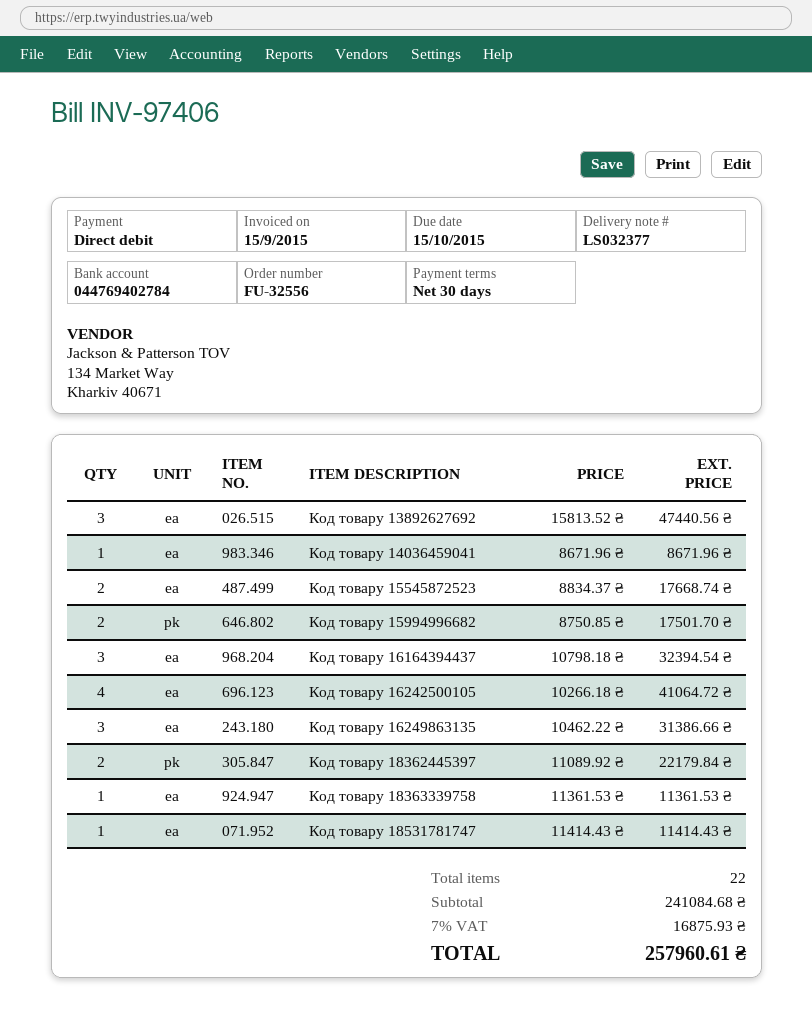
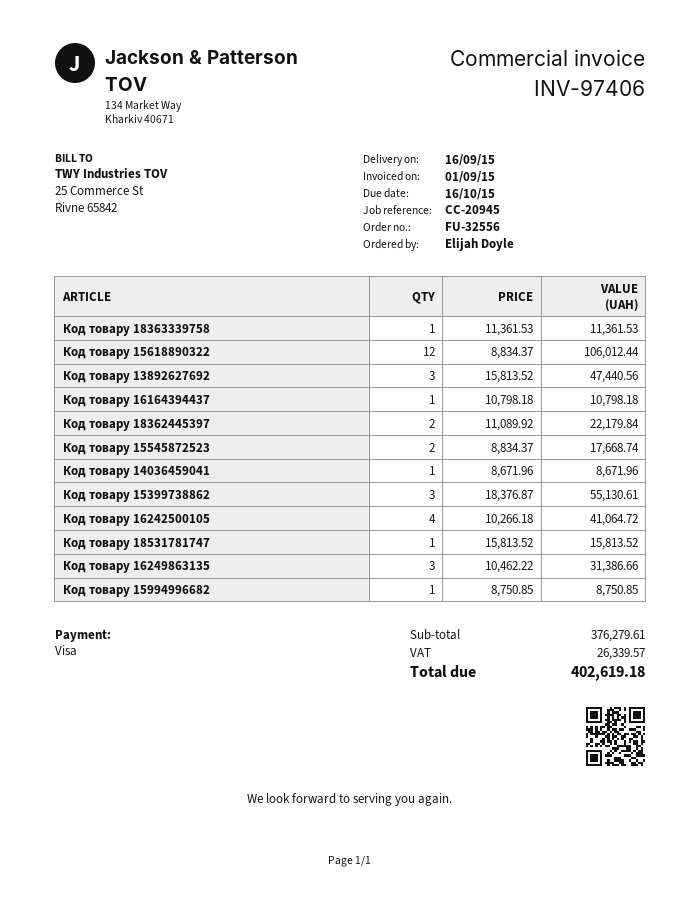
invoice date: 2015-09-15 -> 2015-09-01
due date: 2015-10-15 -> 2015-10-16
payment method: direct debit -> Visa
Код товару 15994996682: 2 x 8750.85 = 17501.70 -> 1 x 8750.85 = 8750.85
Код товару 16164394437: 3 x 10798.18 = 32394.54 -> 1 x 10798.18 = 10798.18
Код товару 18531781747: 1 x 11414.43 = 11414.43 -> 1 x 15813.52 = 15813.52
Код товару 15618890322: none -> 12 x 8834.37 = 106012.44
Код товару 15399738862: none -> 3 x 18376.87 = 55130.61
subtotal: 241084.68 -> 376279.61
tax: 16875.93 -> 26339.57
total: 257960.61 -> 402619.18

